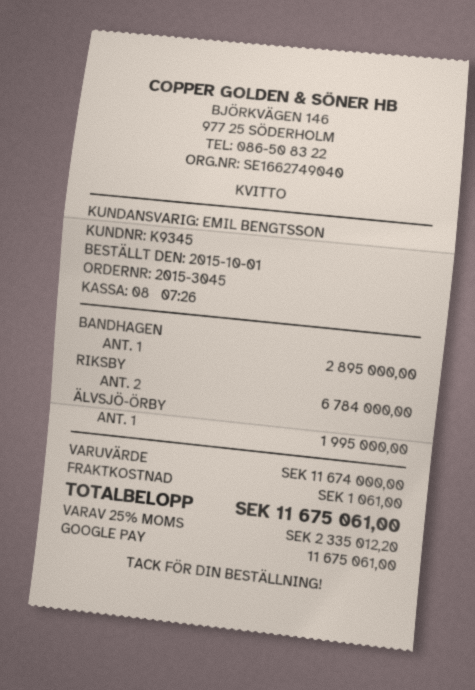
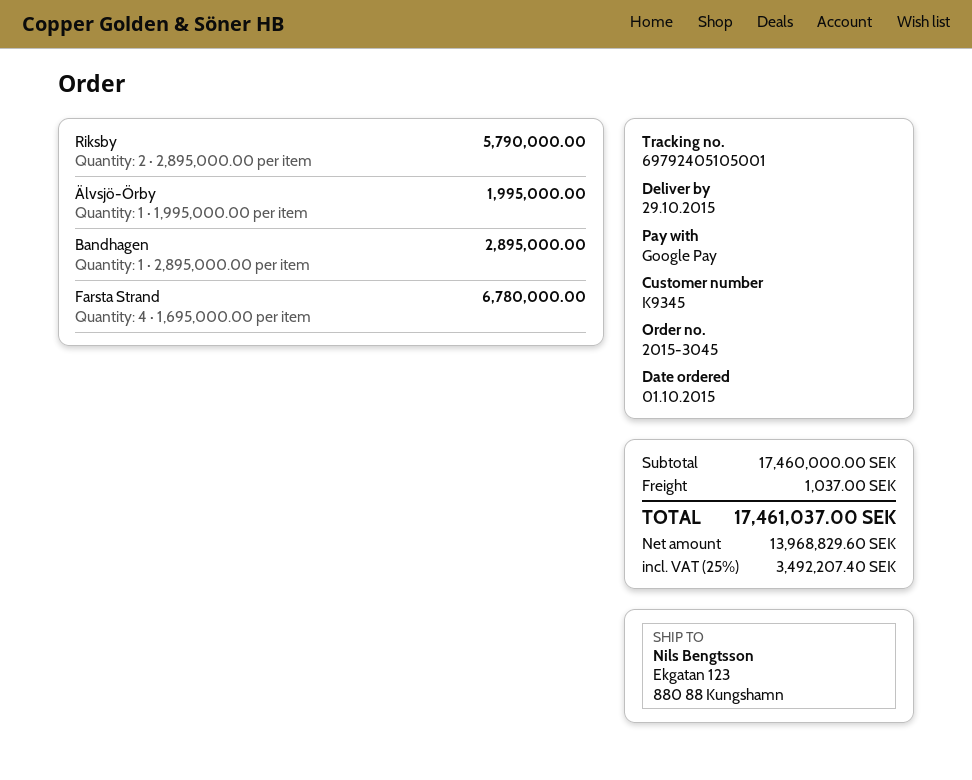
RIKSBY: 2 for 6784000.00 -> 2 for 5790000.00
Farsta Strand: none -> 4 for 6780000.00
subtotal: 11674000.00 -> 17460000.00
shipping: 1061.00 -> 1037.00
tax: 25% = 2335012.20 -> 25% = 3492207.40
total: 11675061.00 -> 17461037.00

